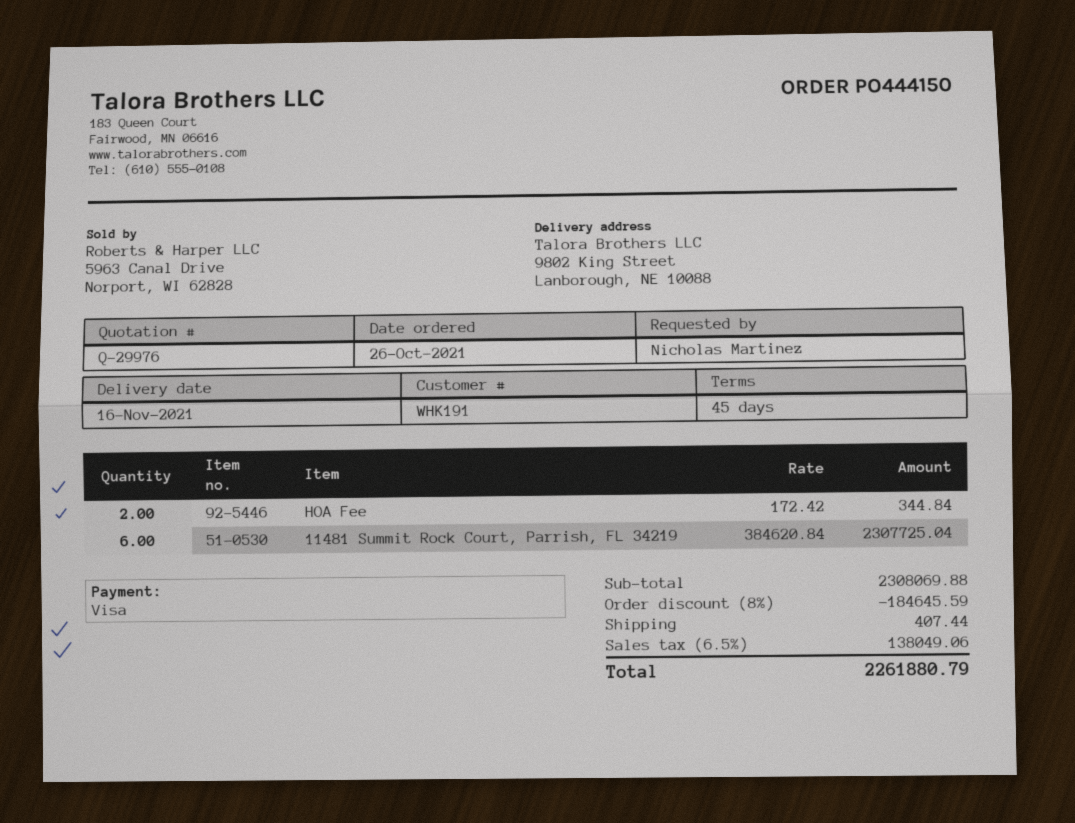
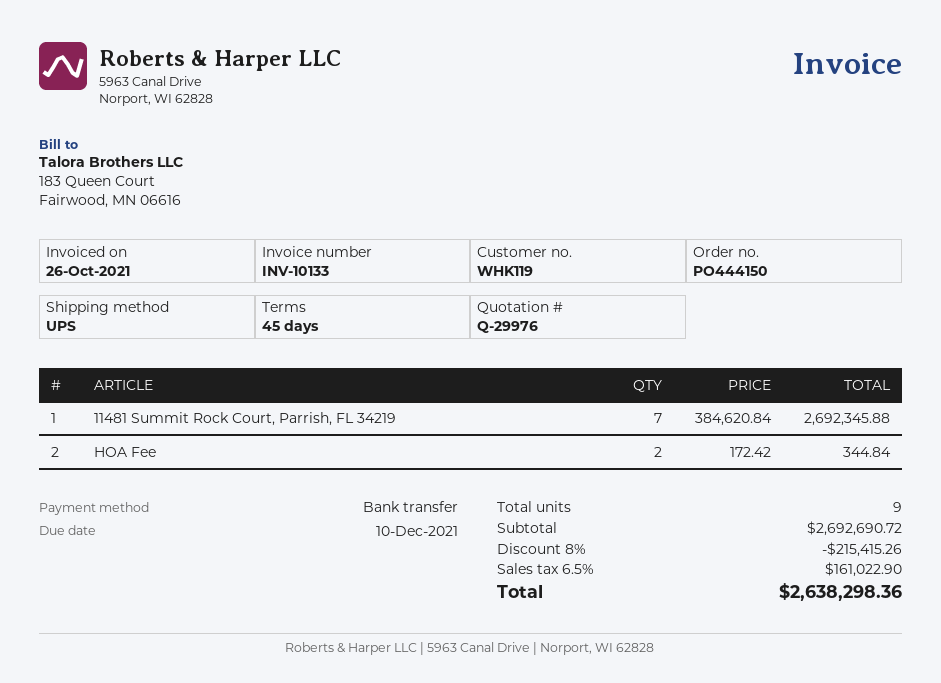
customer number: WHK191 -> WHK119
payment method: Visa -> bank transfer
11481 Summit Rock Court, Parrish, FL 34219: 6 x 384620.84 = 2307725.04 -> 7 x 384620.84 = 2692345.88
subtotal: 2308069.88 -> 2692690.72
discount: 8% = 184645.59 -> 8% = 215415.26
shipping: 407.44 -> none
tax: 6.5% = 138049.06 -> 6.5% = 161022.90
total: 2261880.79 -> 2638298.36

